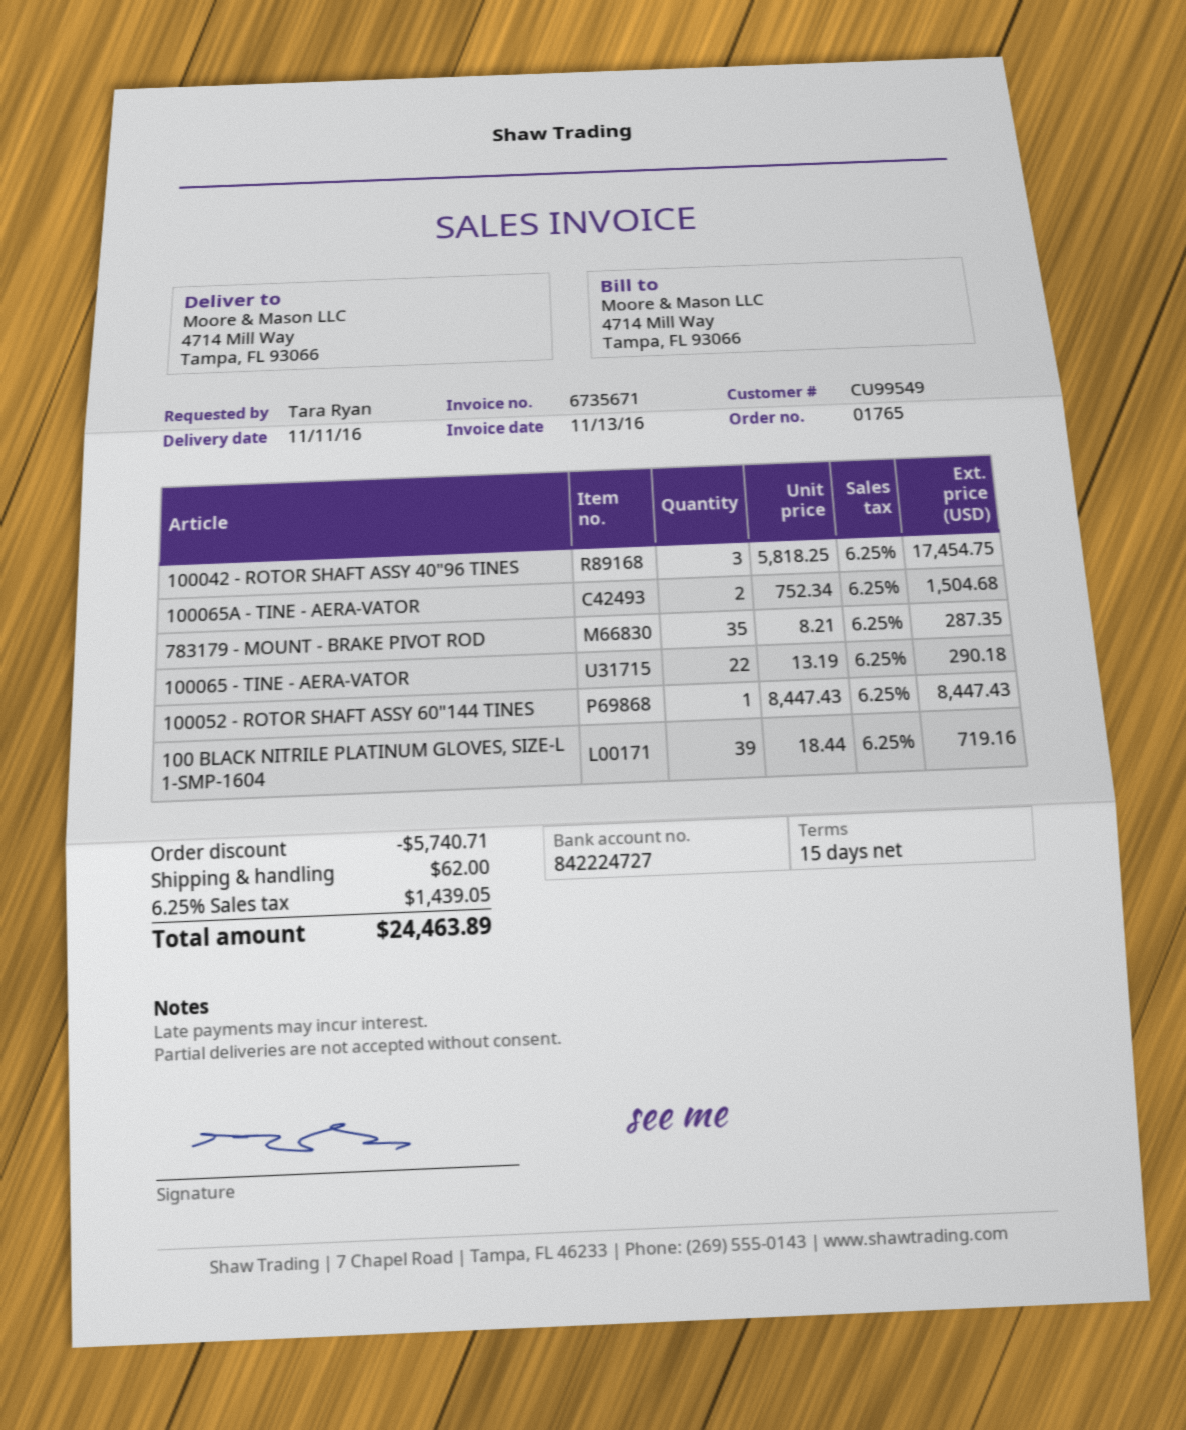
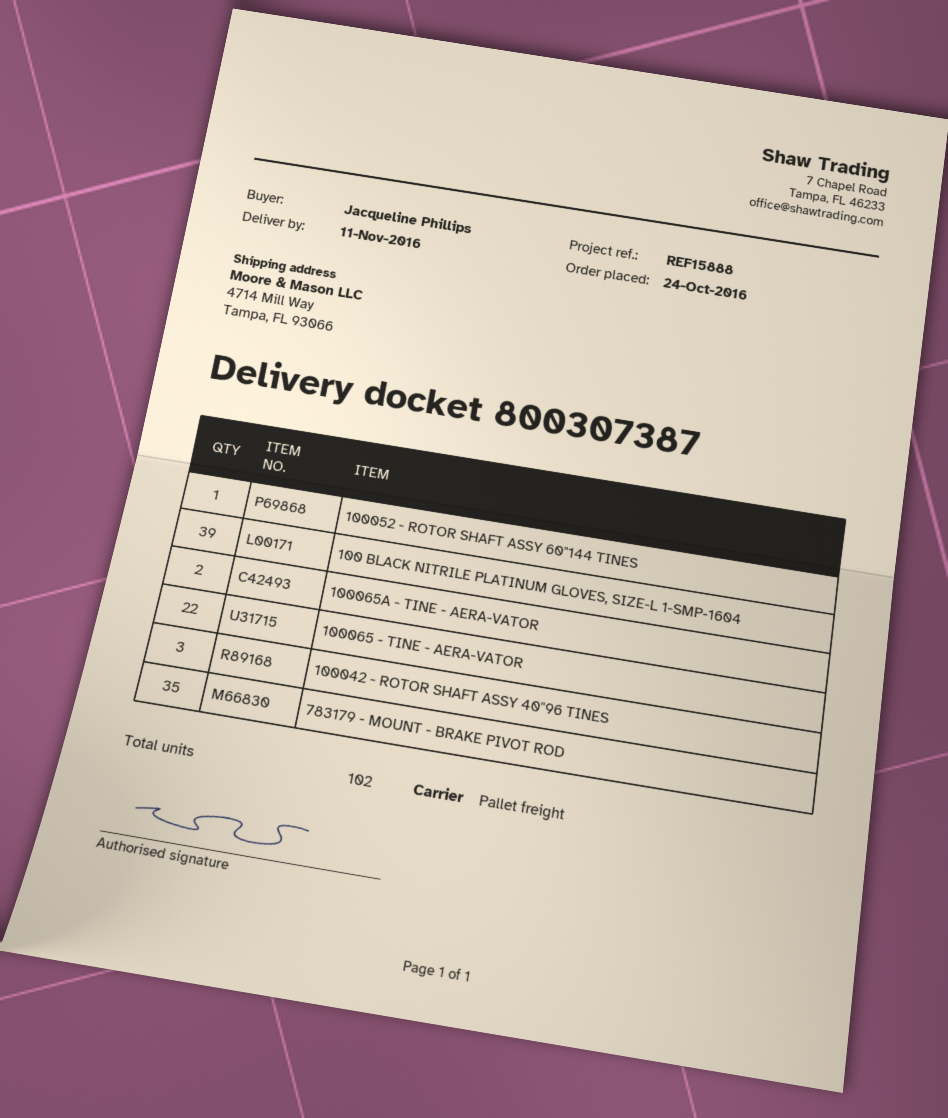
ordered by: Tara Ryan -> Jacqueline Phillips

